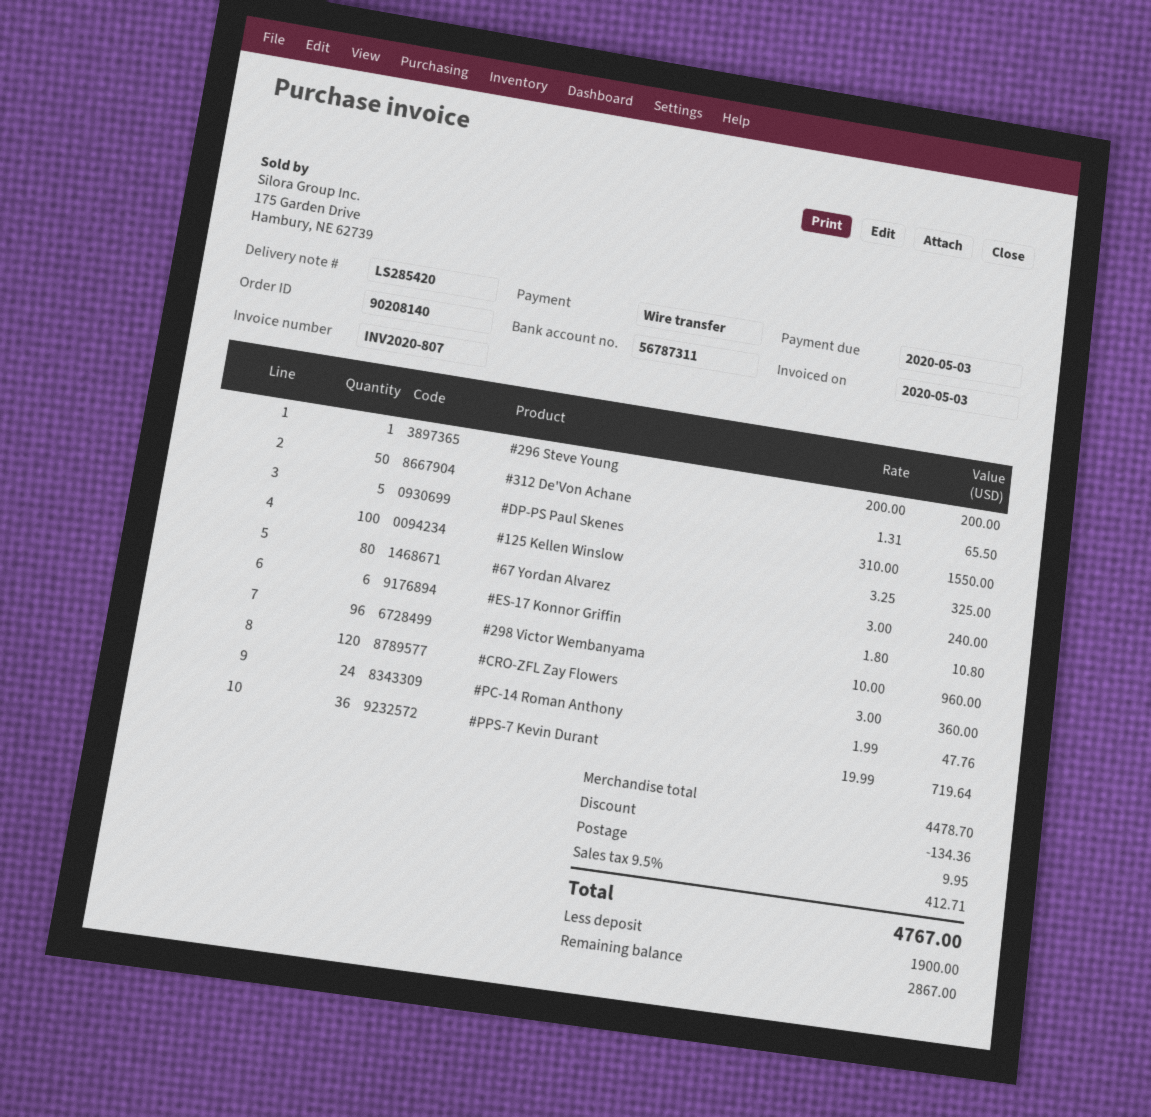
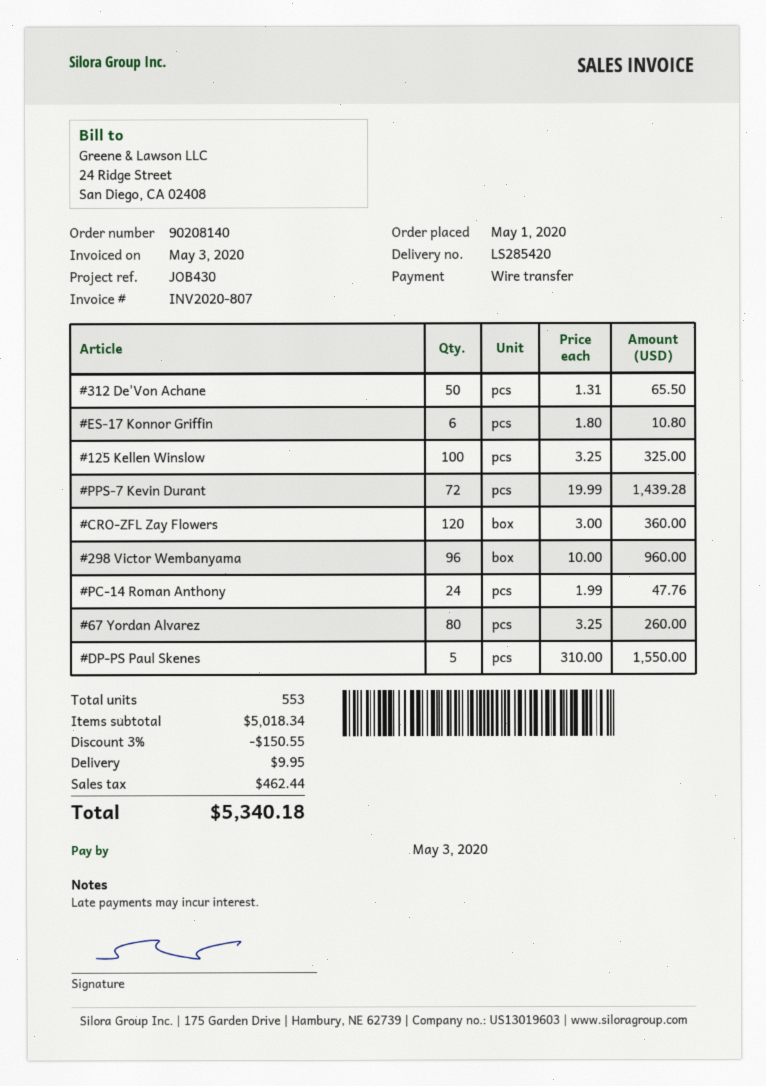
#296 Steve Young: 1 x 200.00 = 200.00 -> none
#67 Yordan Alvarez: 80 x 3.00 = 240.00 -> 80 x 3.25 = 260.00
#PPS-7 Kevin Durant: 36 x 19.99 = 719.64 -> 72 x 19.99 = 1439.28
subtotal: 4478.70 -> 5018.34
discount: 134.36 -> 150.55
tax: 412.71 -> 462.44
total: 4767.00 -> 5340.18

